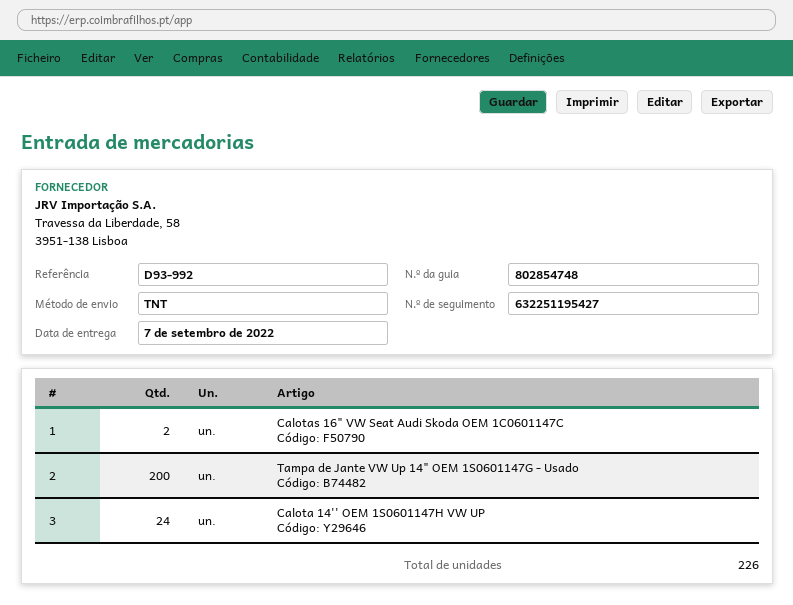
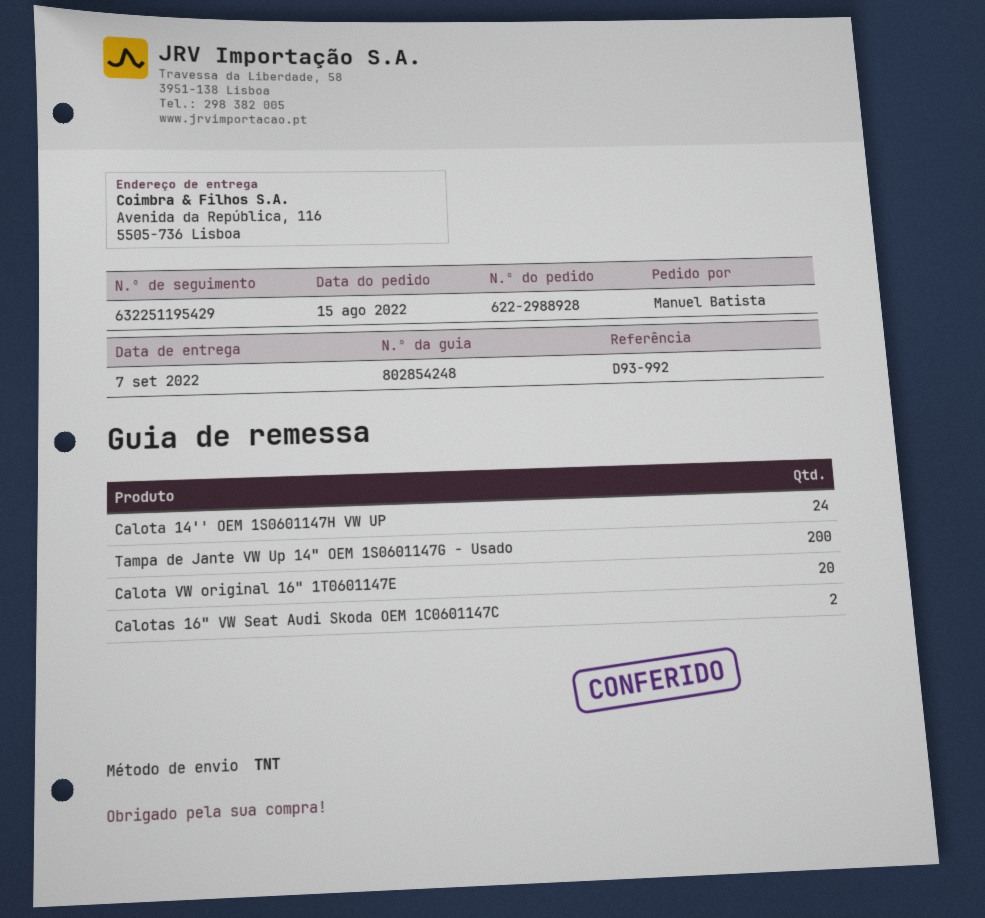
delivery note number: 802854748 -> 802854248
tracking number: 632251195427 -> 632251195429
Calota VW original 16" 1T0601147E: none -> 20

